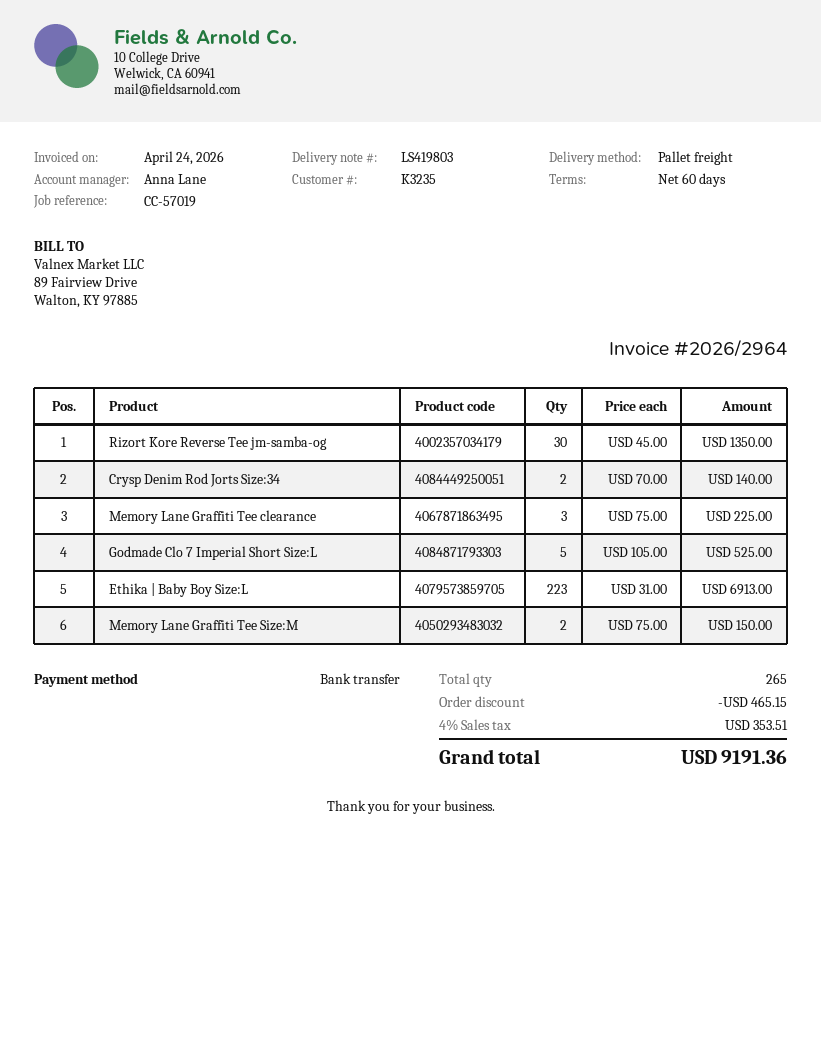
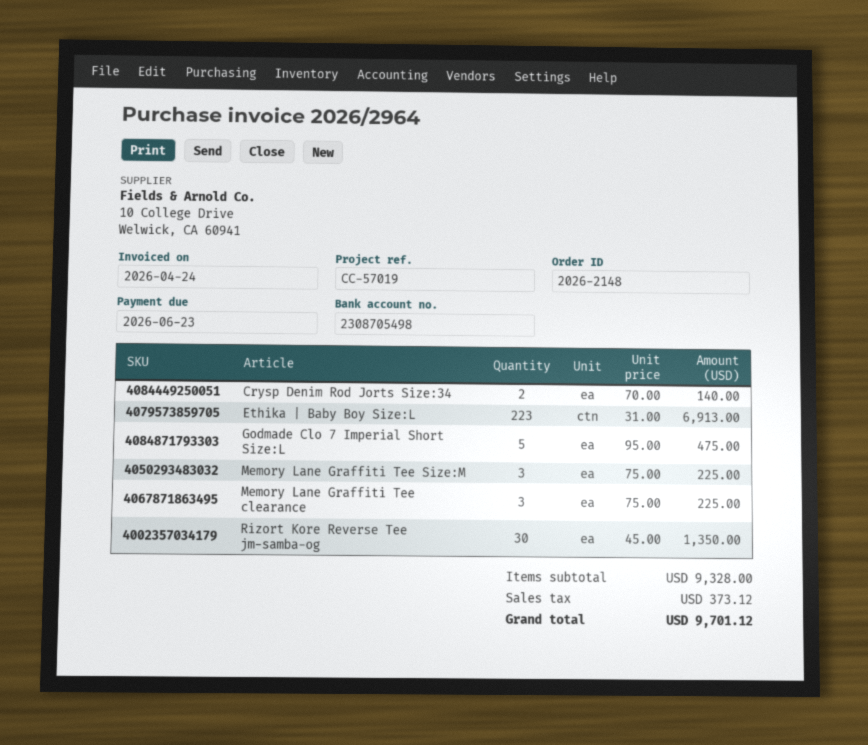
Godmade Clo 7 Imperial Short Size:L: 5 x 105.00 = 525.00 -> 5 x 95.00 = 475.00
Memory Lane Graffiti Tee Size:M: 2 x 75.00 = 150.00 -> 3 x 75.00 = 225.00
discount: 465.15 -> none
tax: 353.51 -> 373.12
total: 9191.36 -> 9701.12

